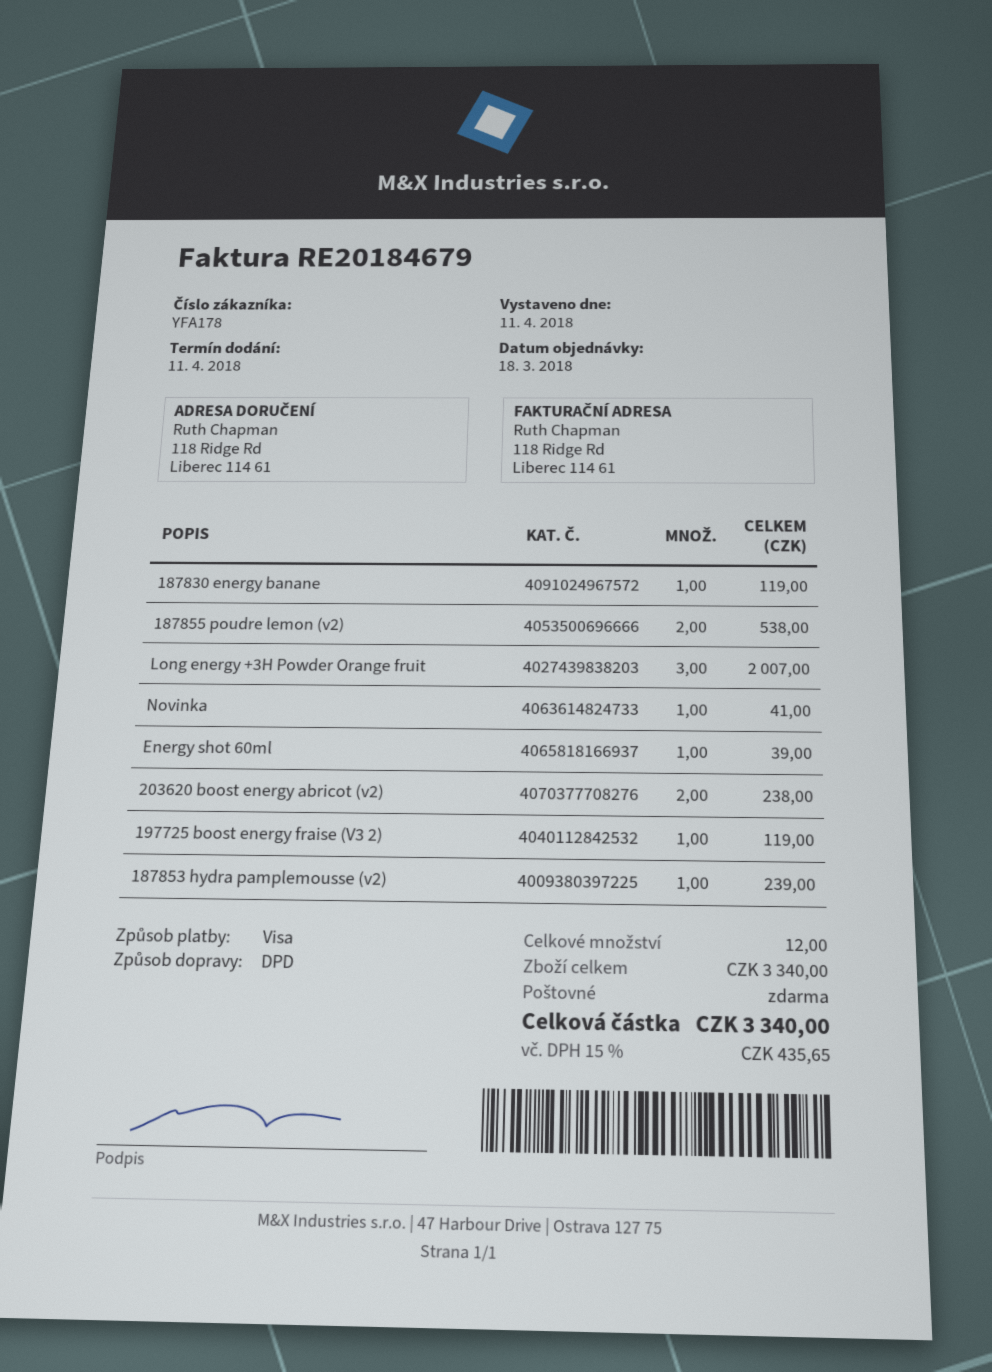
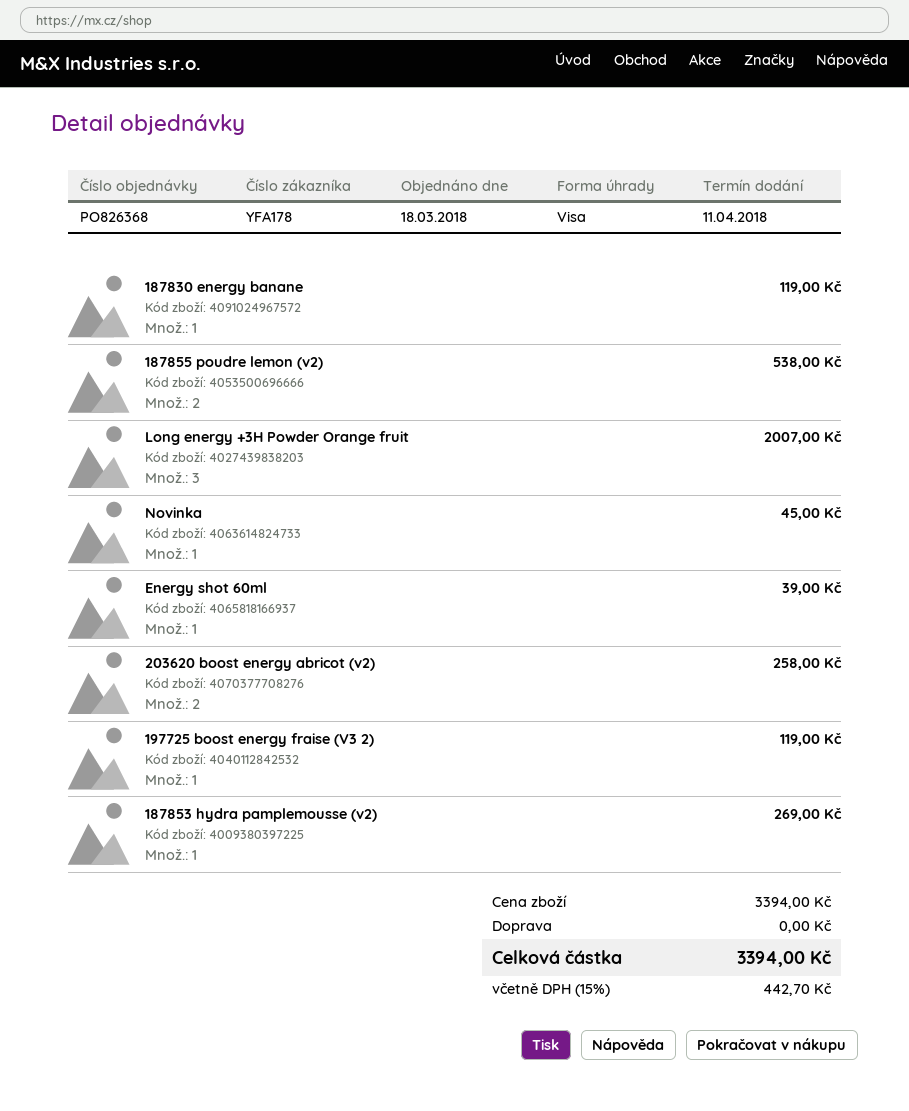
Novinka: 1 for 41.00 -> 1 for 45.00
203620 boost energy abricot (v2): 2 for 238.00 -> 2 for 258.00
187853 hydra pamplemousse (v2): 1 for 239.00 -> 1 for 269.00
subtotal: 3340.00 -> 3394.00
tax: 15% = 435.65 -> 15% = 442.70
total: 3340.00 -> 3394.00

